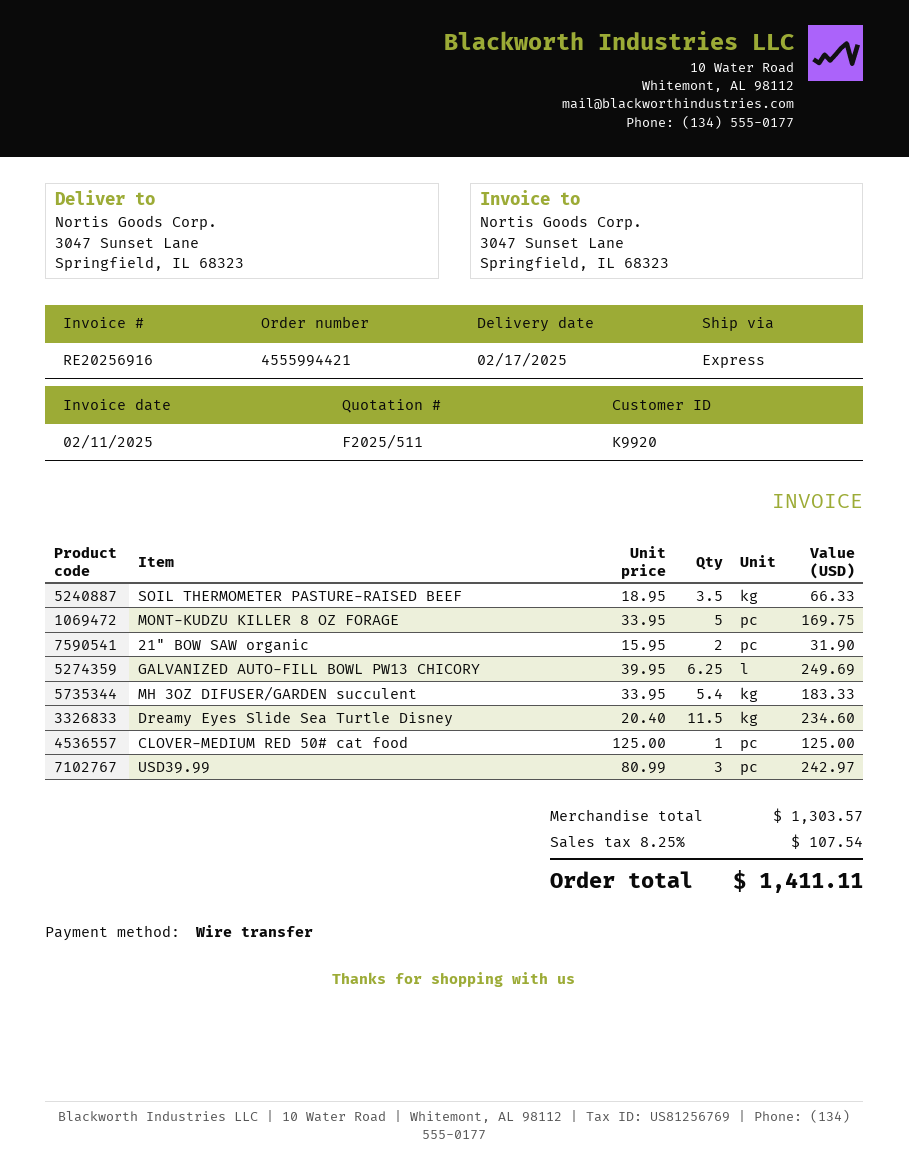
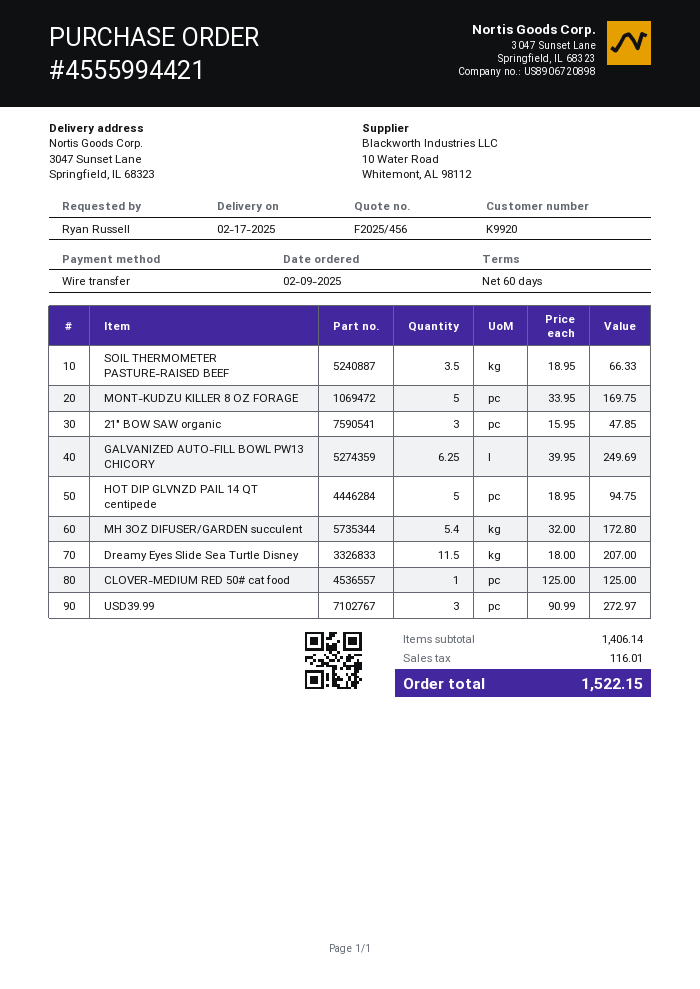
quote number: F2025/511 -> F2025/456
21" BOW SAW organic: 2 x 15.95 = 31.90 -> 3 x 15.95 = 47.85
MH 3OZ DIFUSER/GARDEN succulent: 5.4 x 33.95 = 183.33 -> 5.4 x 32.00 = 172.80
Dreamy Eyes Slide Sea Turtle Disney: 11.5 x 20.40 = 234.60 -> 11.5 x 18.00 = 207.00
USD39.99: 3 x 80.99 = 242.97 -> 3 x 90.99 = 272.97
HOT DIP GLVNZD PAIL 14 QT centipede: none -> 5 x 18.95 = 94.75
subtotal: 1303.57 -> 1406.14
tax: 107.54 -> 116.01
total: 1411.11 -> 1522.15

